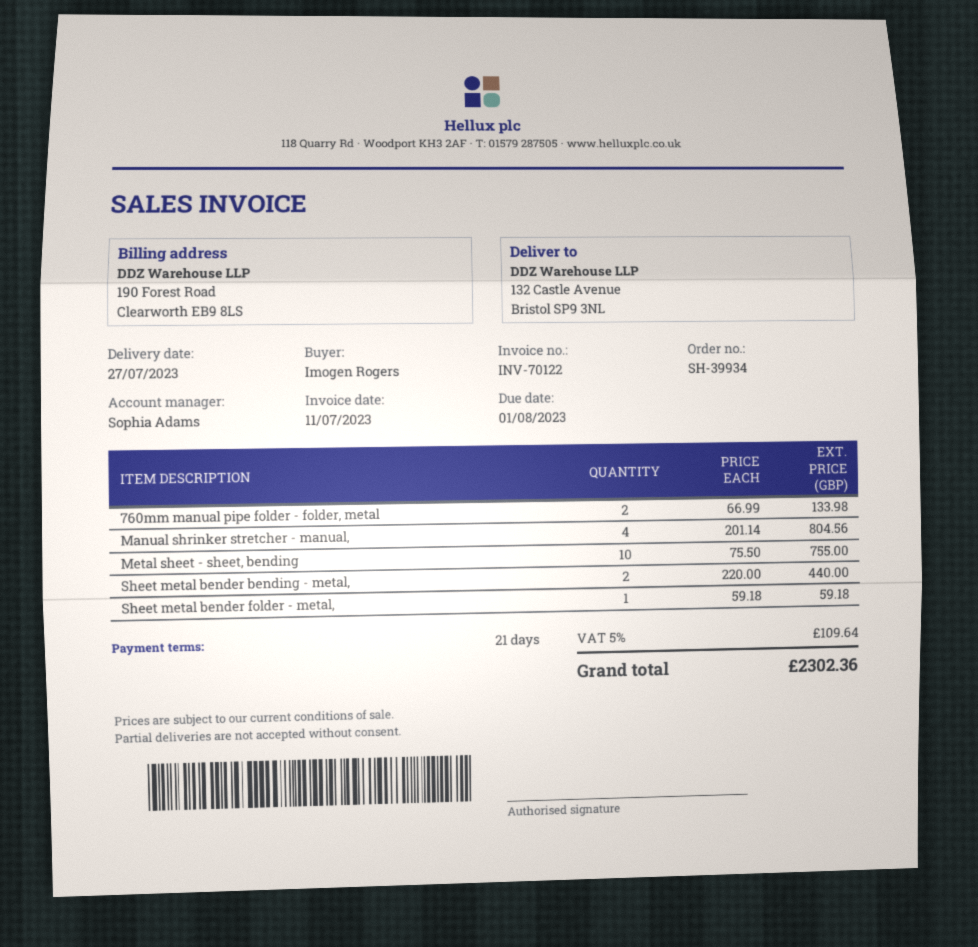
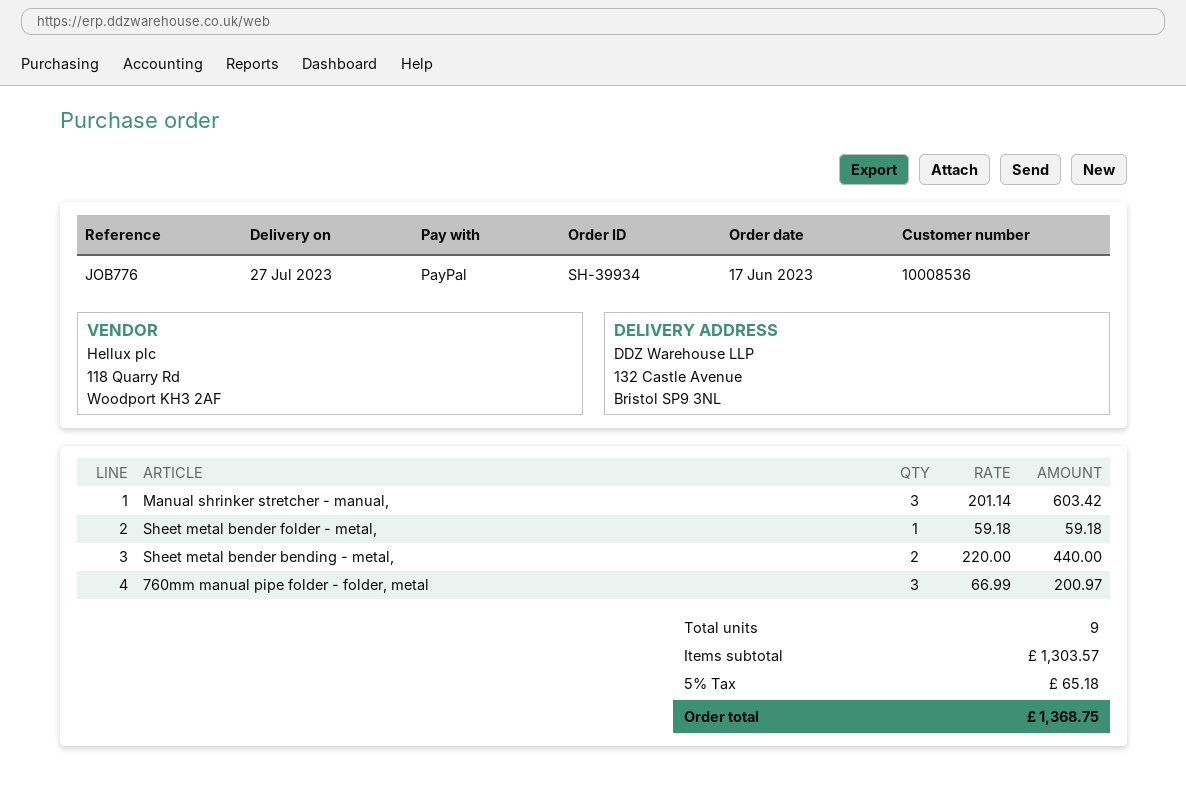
760mm manual pipe folder - folder, metal: 2 x 66.99 = 133.98 -> 3 x 66.99 = 200.97
Manual shrinker stretcher - manual,: 4 x 201.14 = 804.56 -> 3 x 201.14 = 603.42
Metal sheet - sheet, bending: 10 x 75.50 = 755.00 -> none
tax: 5% = 109.64 -> 5% = 65.18
total: 2302.36 -> 1368.75

